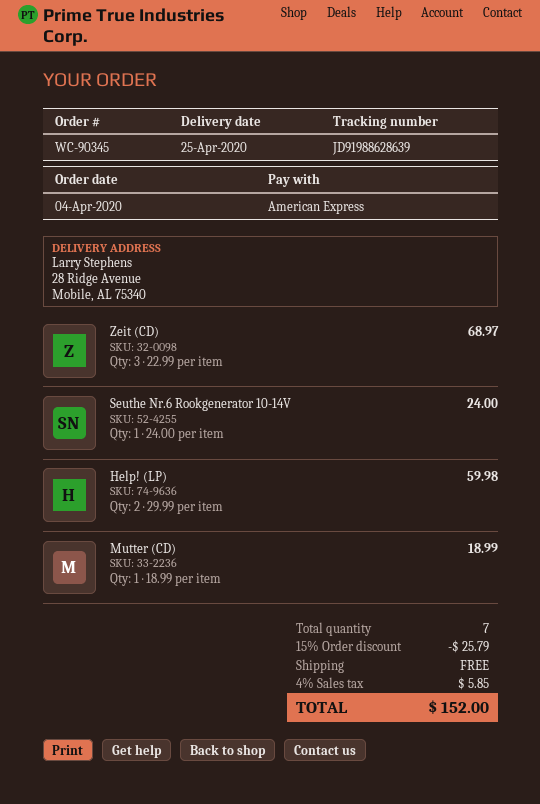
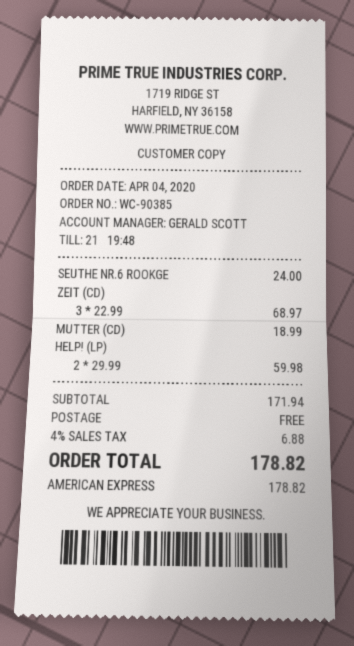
order number: WC-90345 -> WC-90385
discount: 15% = 25.79 -> none
tax: 4% = 5.85 -> 4% = 6.88
total: 152.00 -> 178.82

